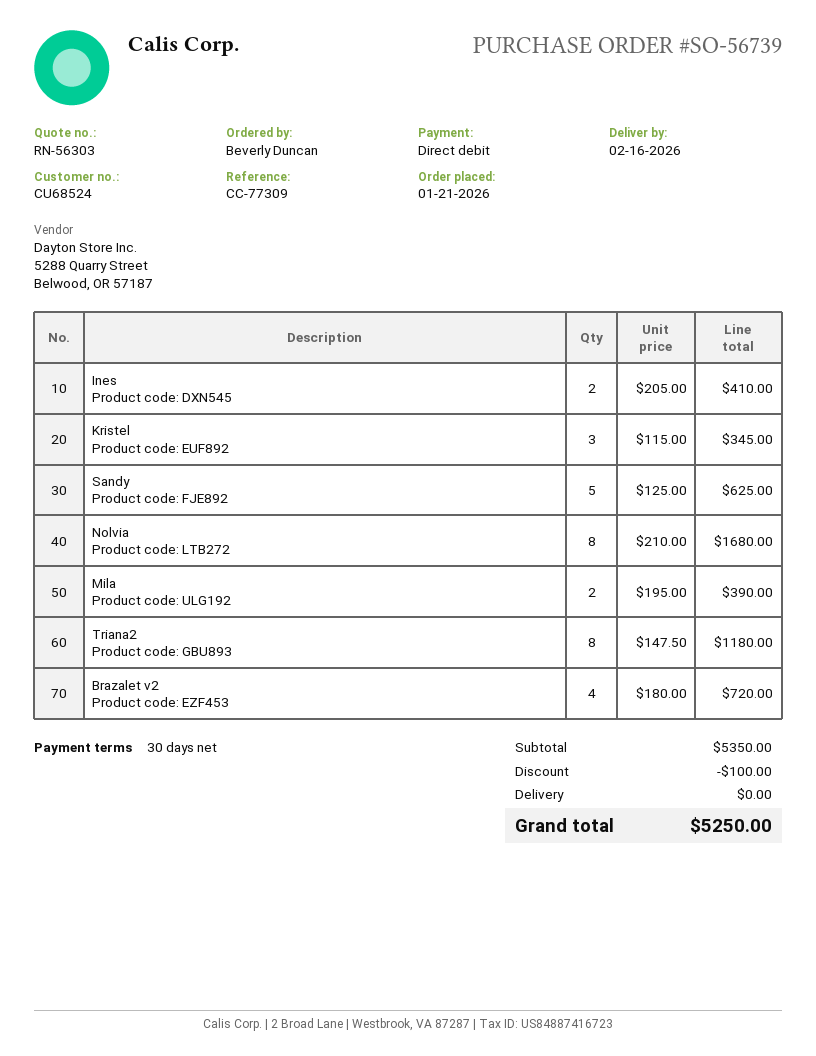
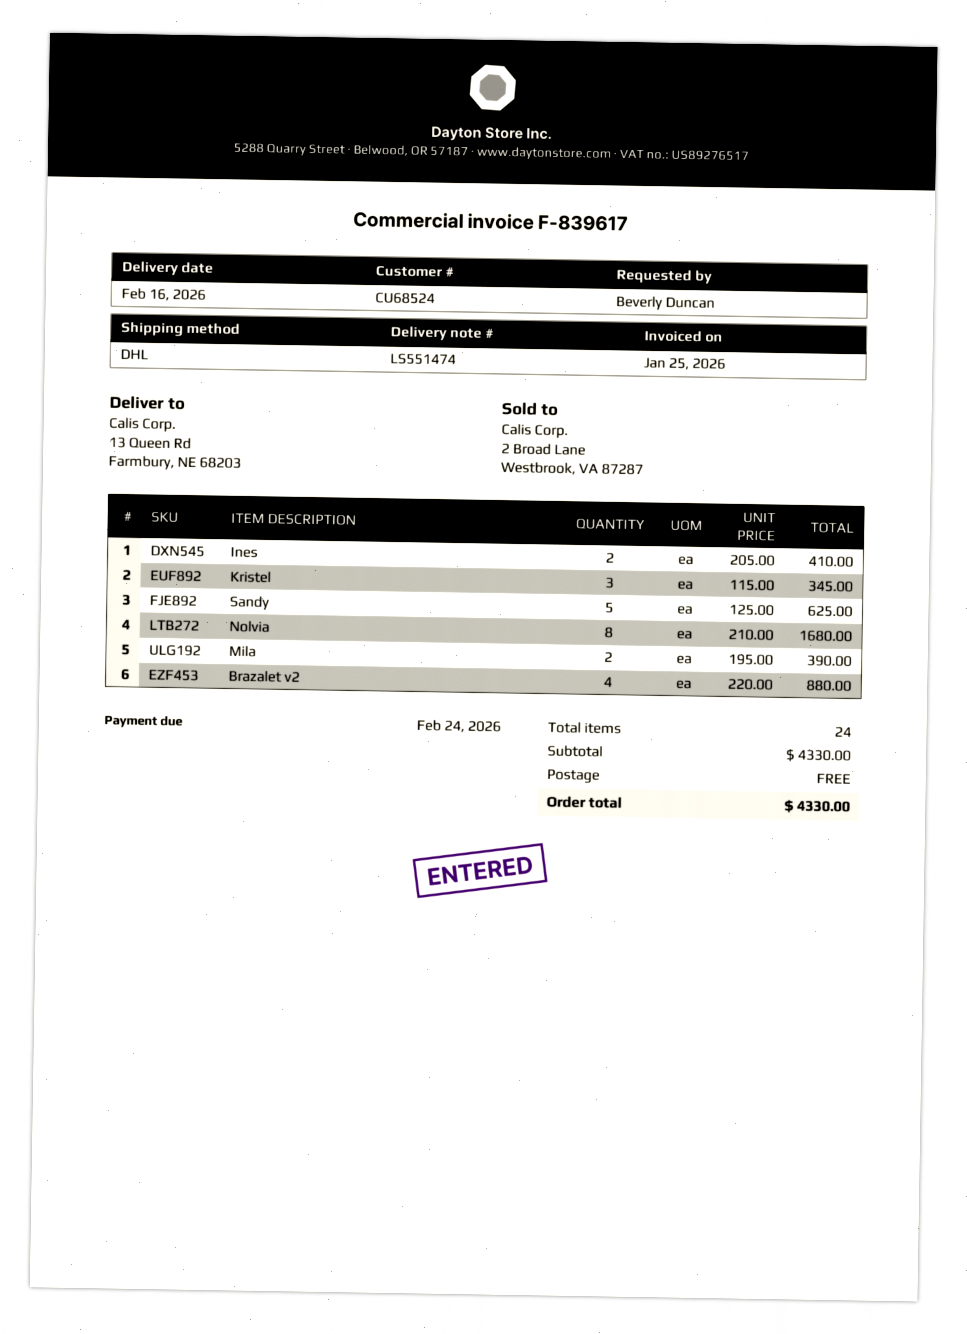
Triana2: 8 x 147.50 = 1180.00 -> none
Brazalet v2: 4 x 180.00 = 720.00 -> 4 x 220.00 = 880.00
subtotal: 5350.00 -> 4330.00
discount: 100.00 -> none
total: 5250.00 -> 4330.00

